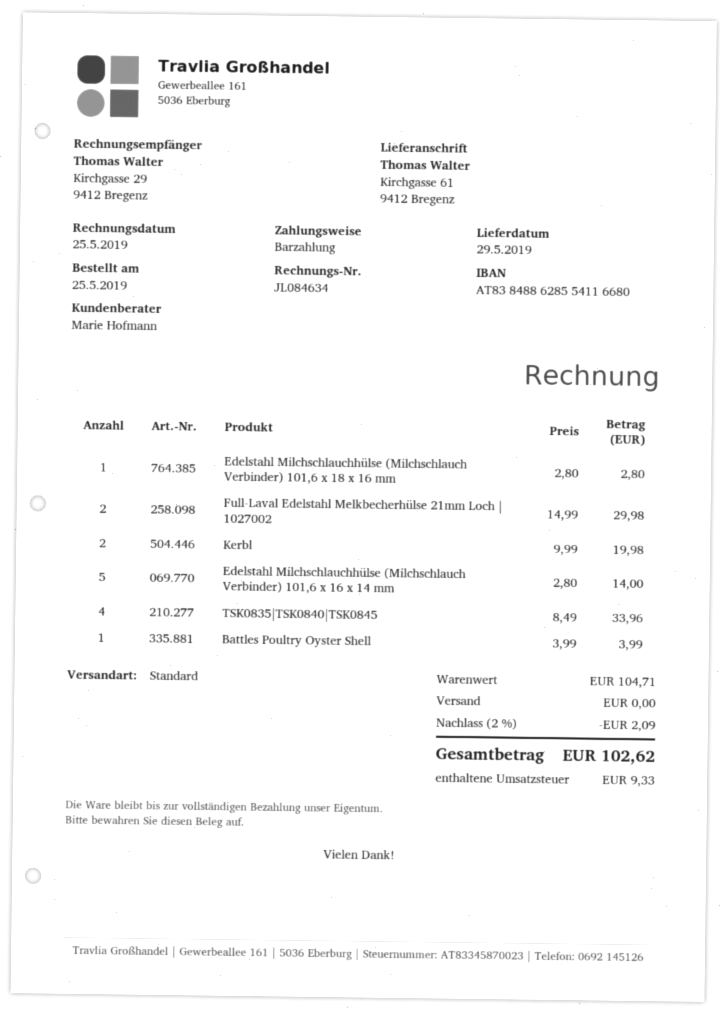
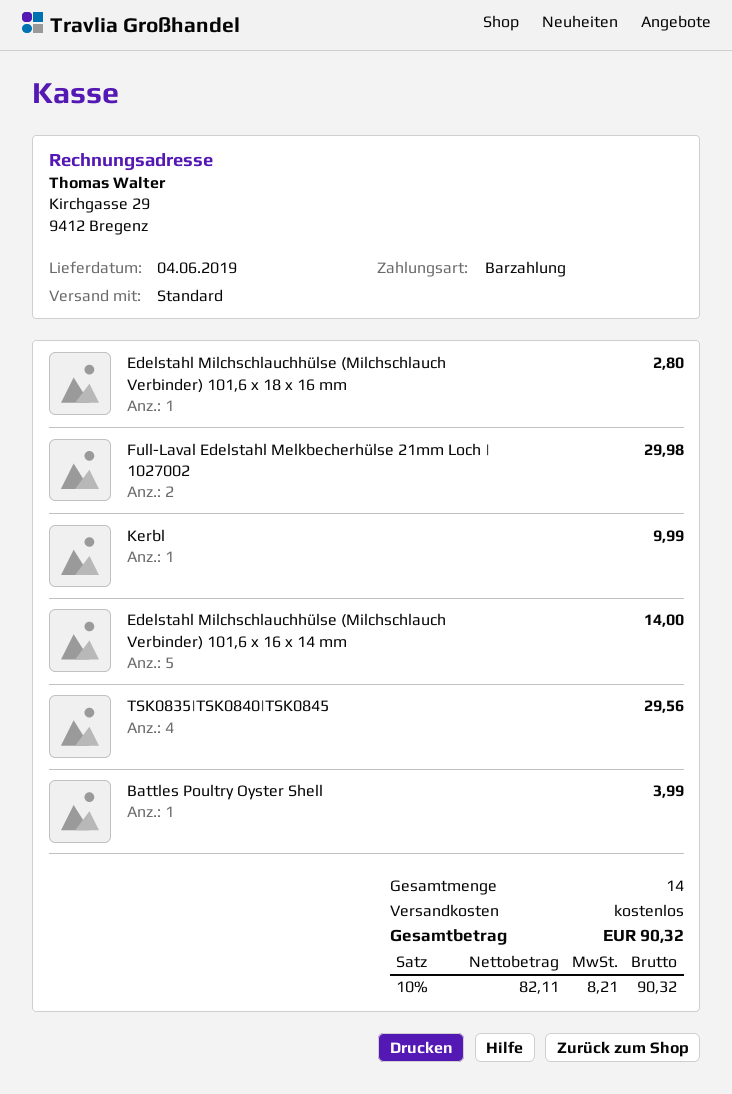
delivery date: 2019-05-29 -> 2019-06-04
Kerbl: 2 for 19.98 -> 1 for 9.99
TSK0835|TSK0840|TSK0845: 4 for 33.96 -> 4 for 29.56
discount: 2% = 2.09 -> none
tax: 9.33 -> 8.21
total: 102.62 -> 90.32

